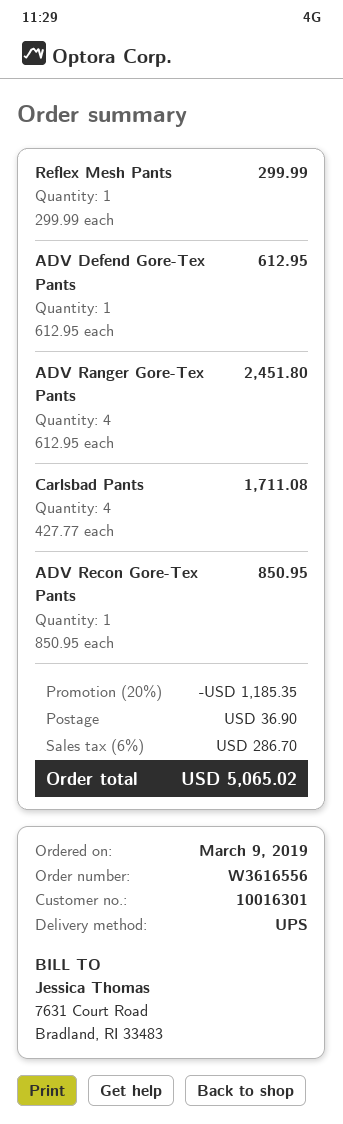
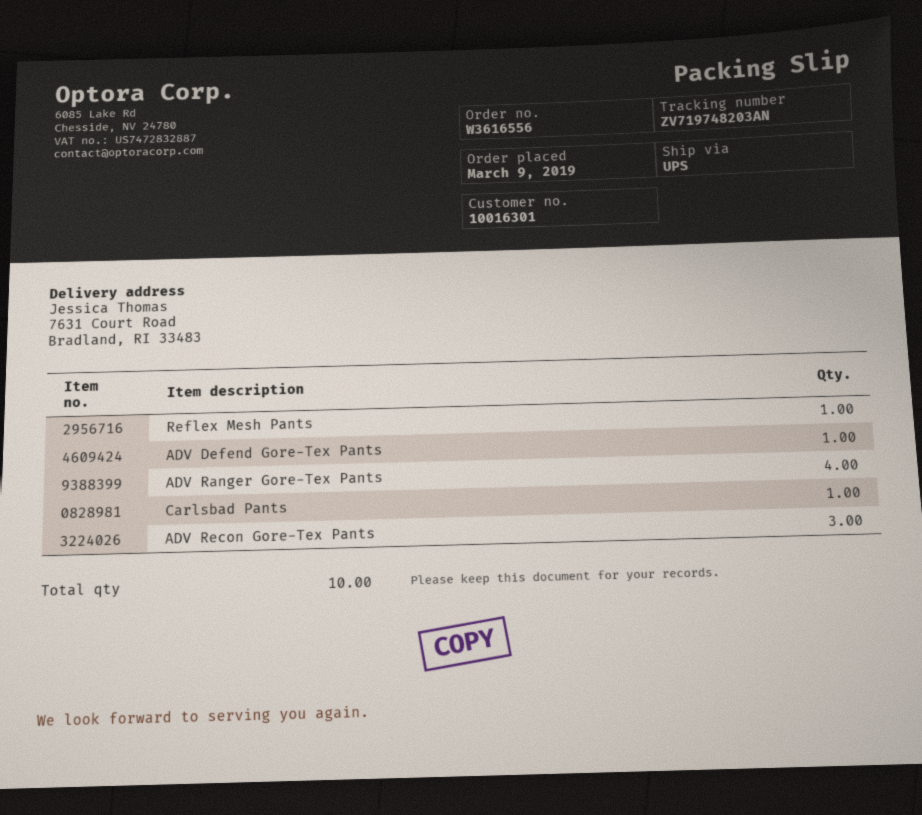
Carlsbad Pants: 4 -> 1
ADV Recon Gore-Tex Pants: 1 -> 3

